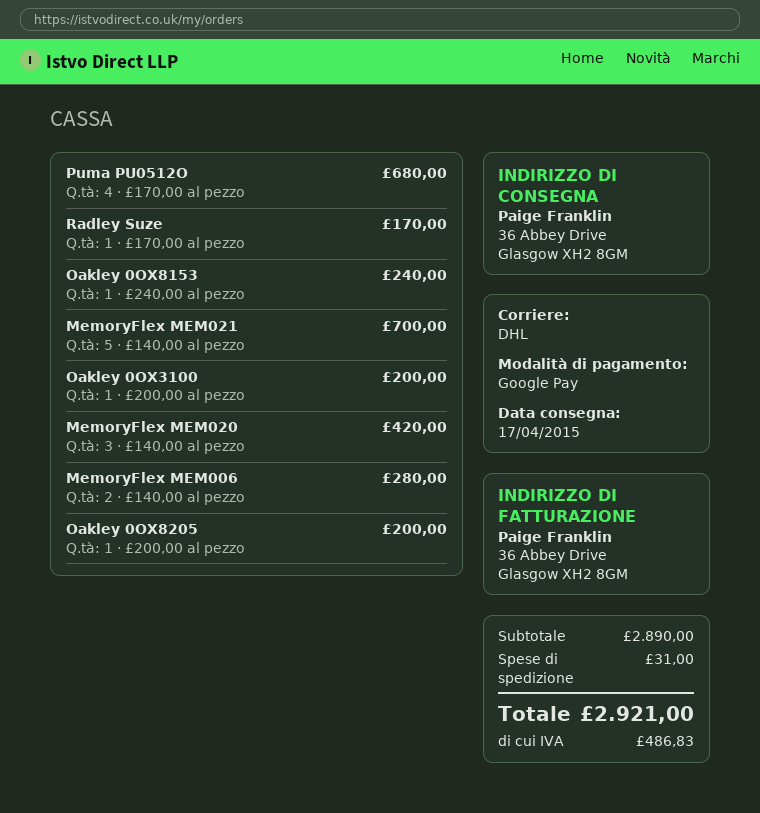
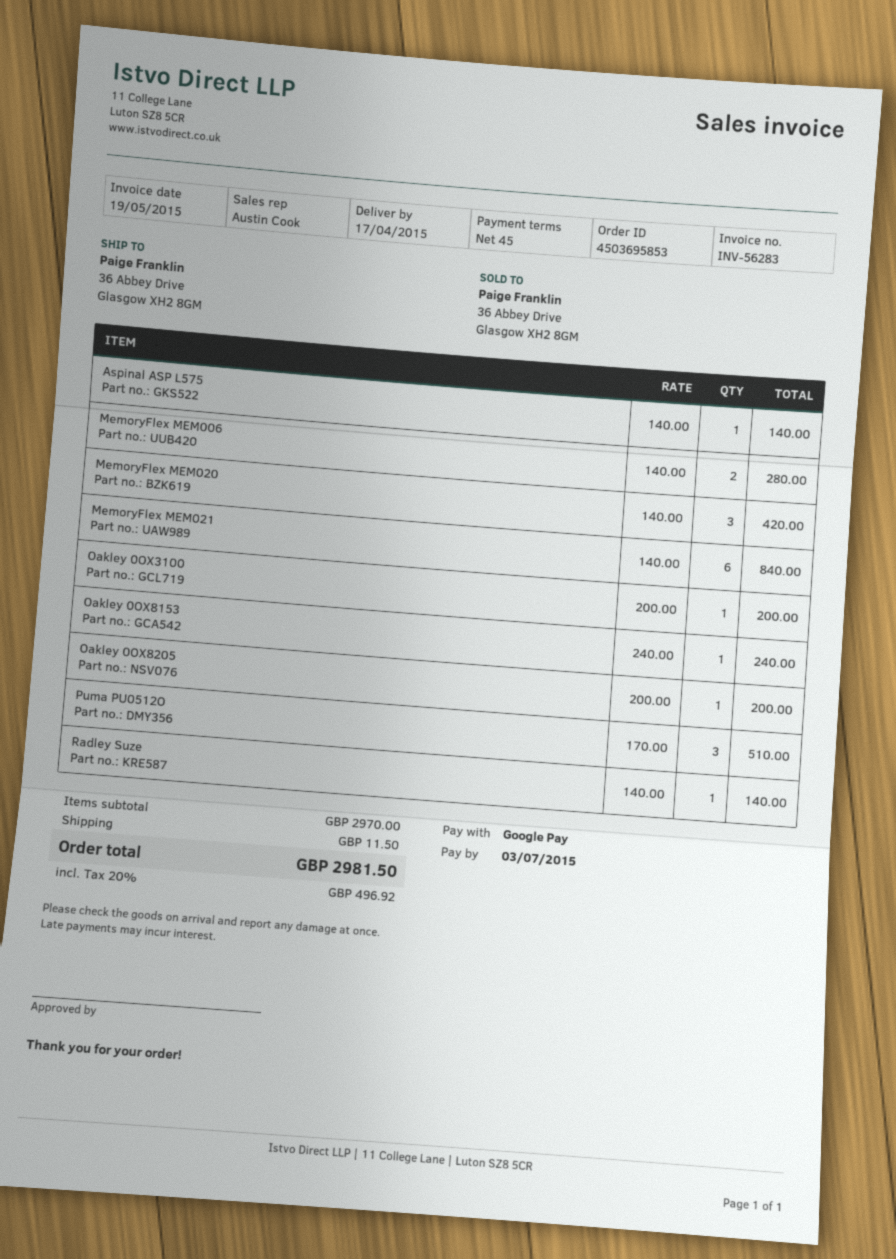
Puma PU0512O: 4 x 170.00 = 680.00 -> 3 x 170.00 = 510.00
Radley Suze: 1 x 170.00 = 170.00 -> 1 x 140.00 = 140.00
MemoryFlex MEM021: 5 x 140.00 = 700.00 -> 6 x 140.00 = 840.00
Aspinal ASP L575: none -> 1 x 140.00 = 140.00
subtotal: 2890.00 -> 2970.00
shipping: 31.00 -> 11.50
tax: 486.83 -> 496.92
total: 2921.00 -> 2981.50

